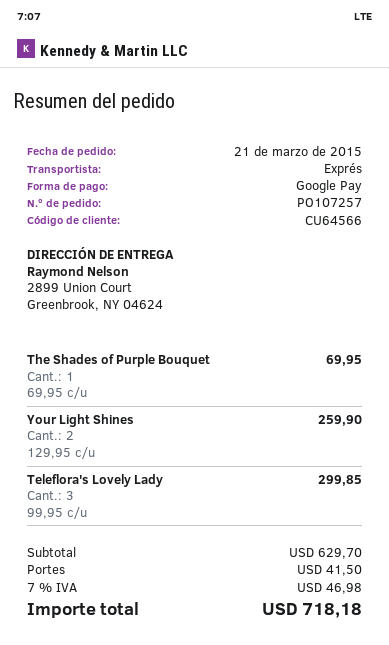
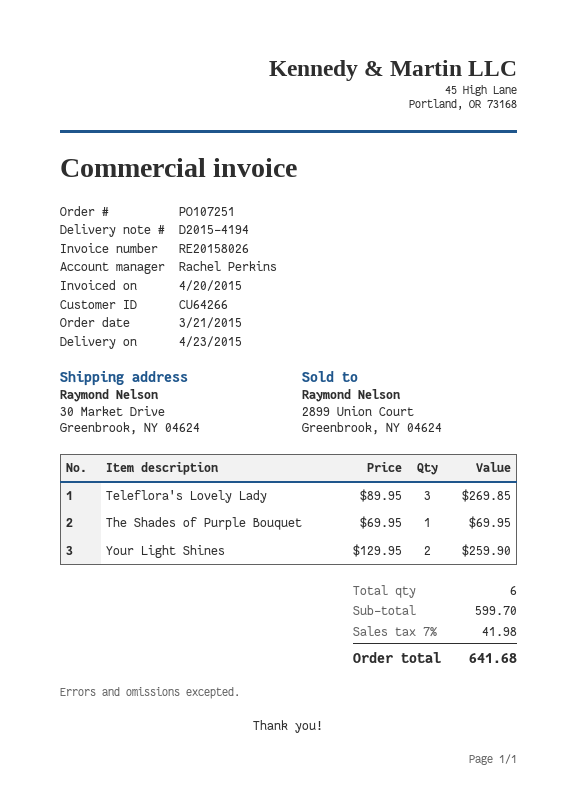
order number: PO107257 -> PO107251
customer number: CU64566 -> CU64266
ship to: 2899 Union Court, Greenbrook, NY 04624 -> 30 Market Drive, Greenbrook, NY 04624
Teleflora's Lovely Lady: 3 x 99.95 = 299.85 -> 3 x 89.95 = 269.85
subtotal: 629.70 -> 599.70
shipping: 41.50 -> none
tax: 7% = 46.98 -> 7% = 41.98
total: 718.18 -> 641.68

